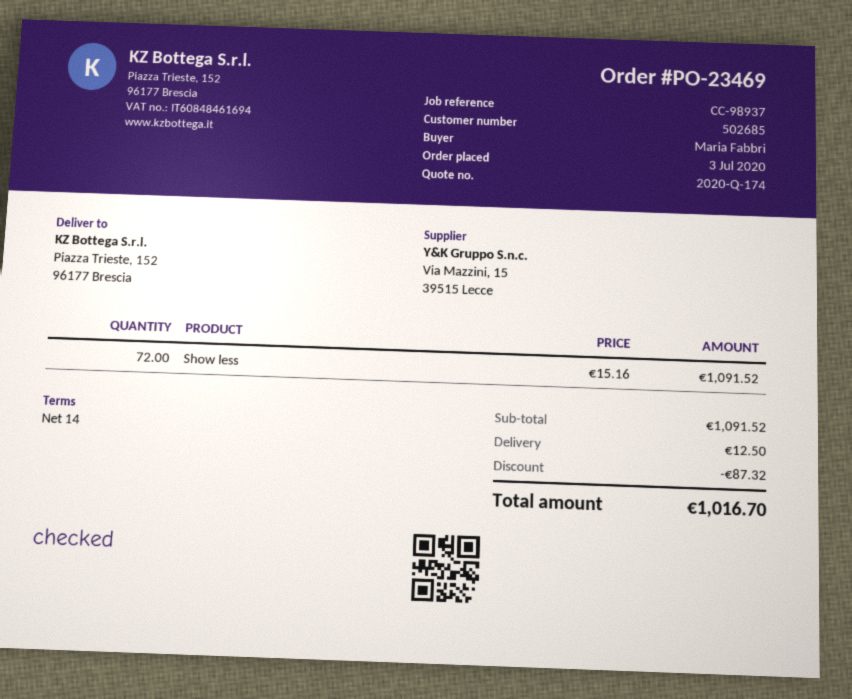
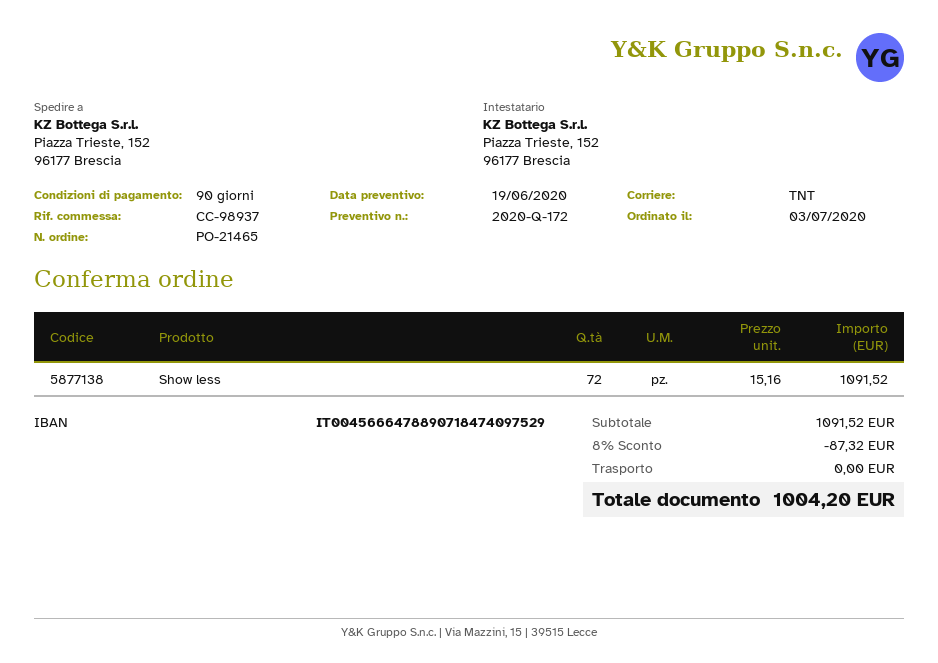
quote number: 2020-Q-174 -> 2020-Q-172
order number: PO-23469 -> PO-21465
payment terms: 14 days -> 90 days
shipping: 12.50 -> 0.00
total: 1016.70 -> 1004.20

